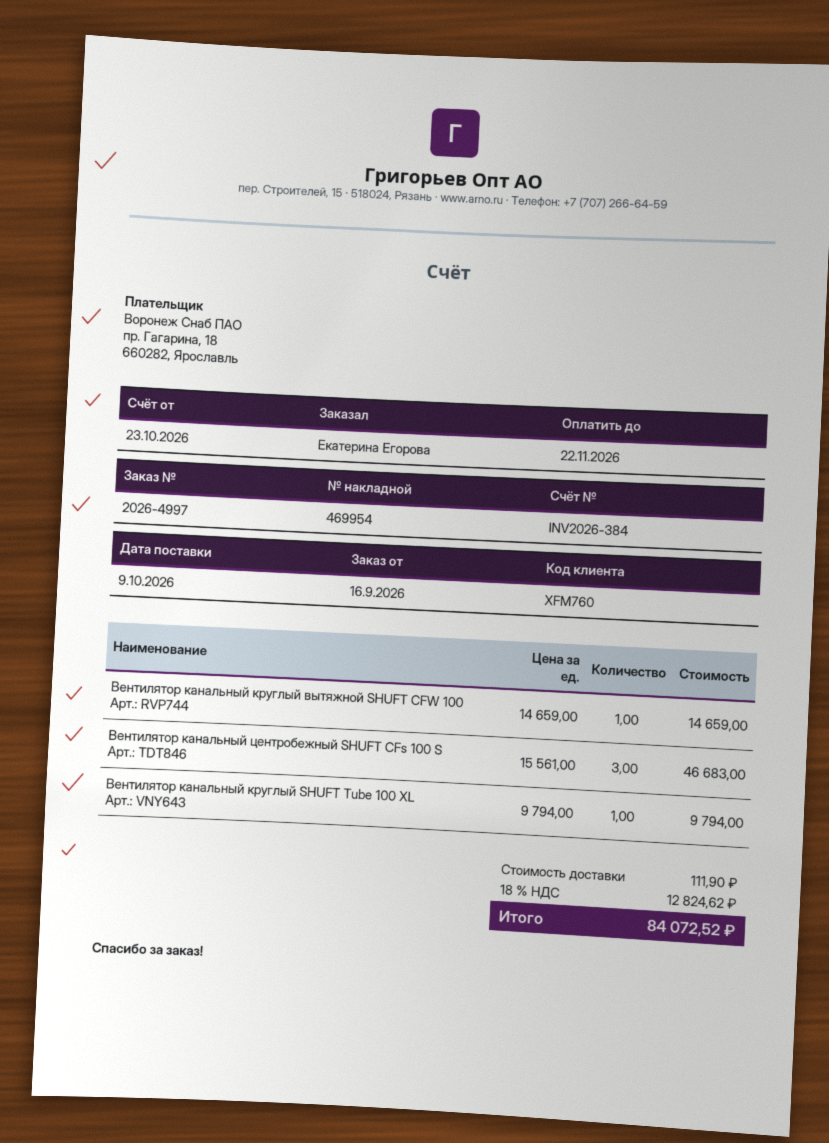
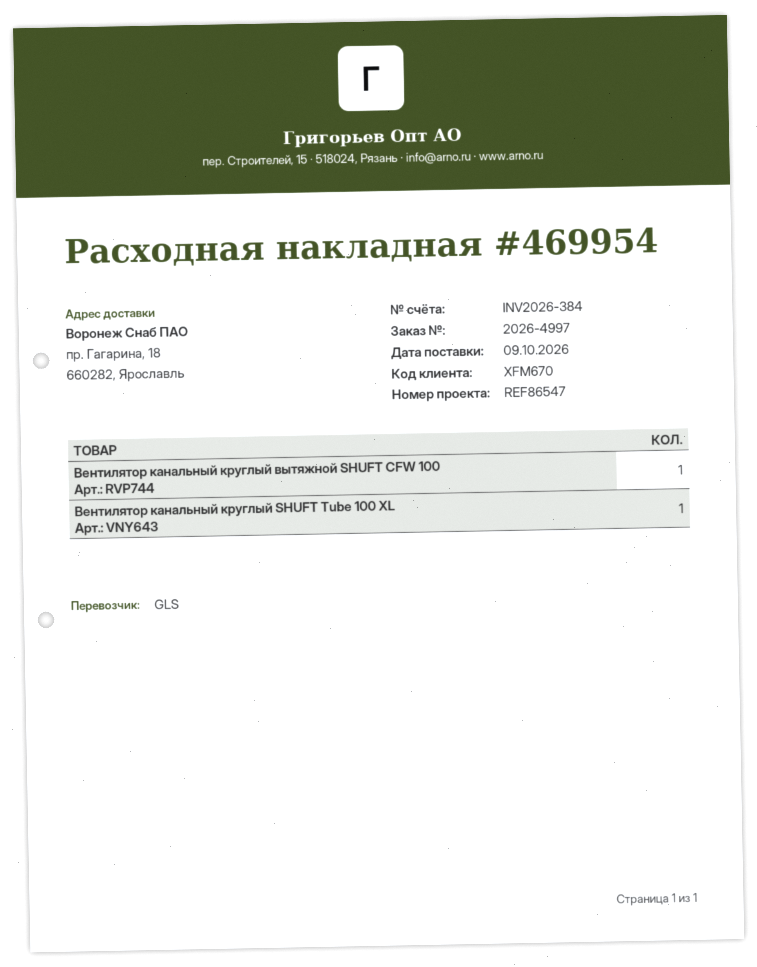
customer number: XFM760 -> XFM670
Вентилятор канальный центробежный SHUFT CFs 100 S: 3 -> none

